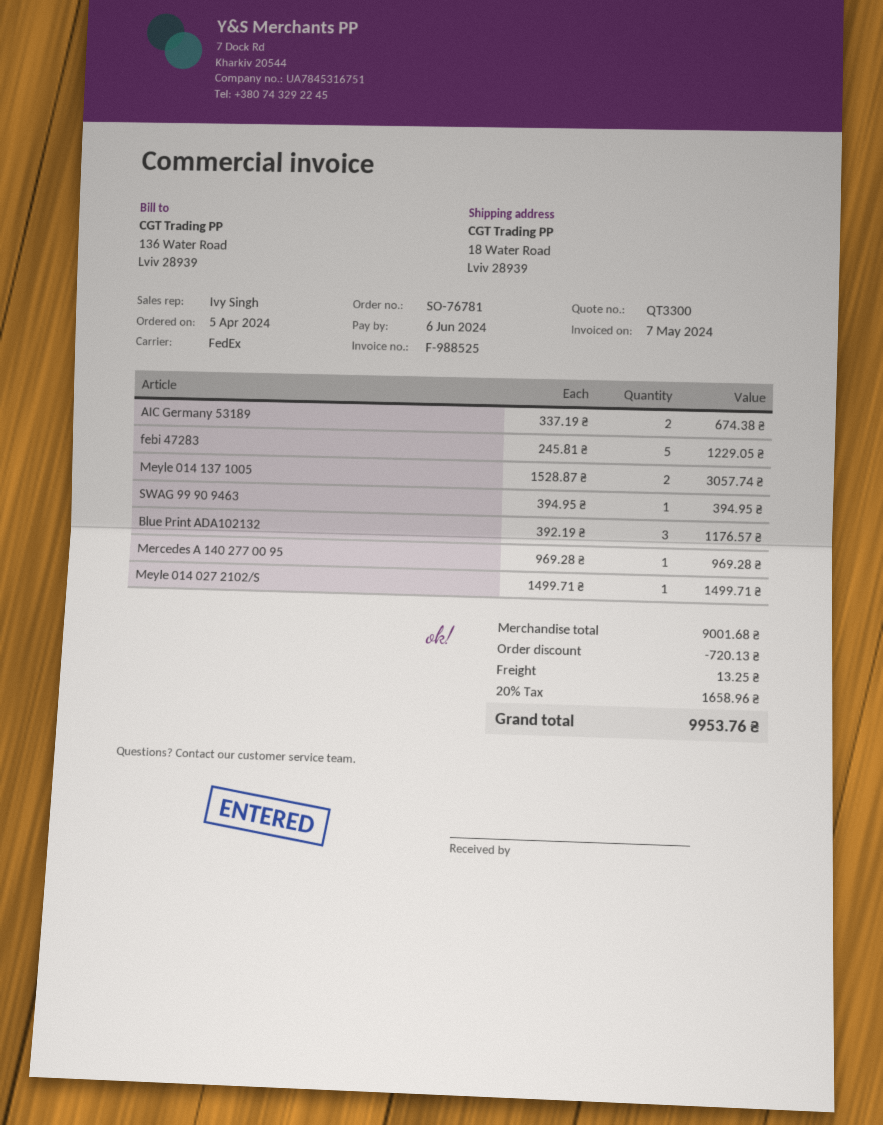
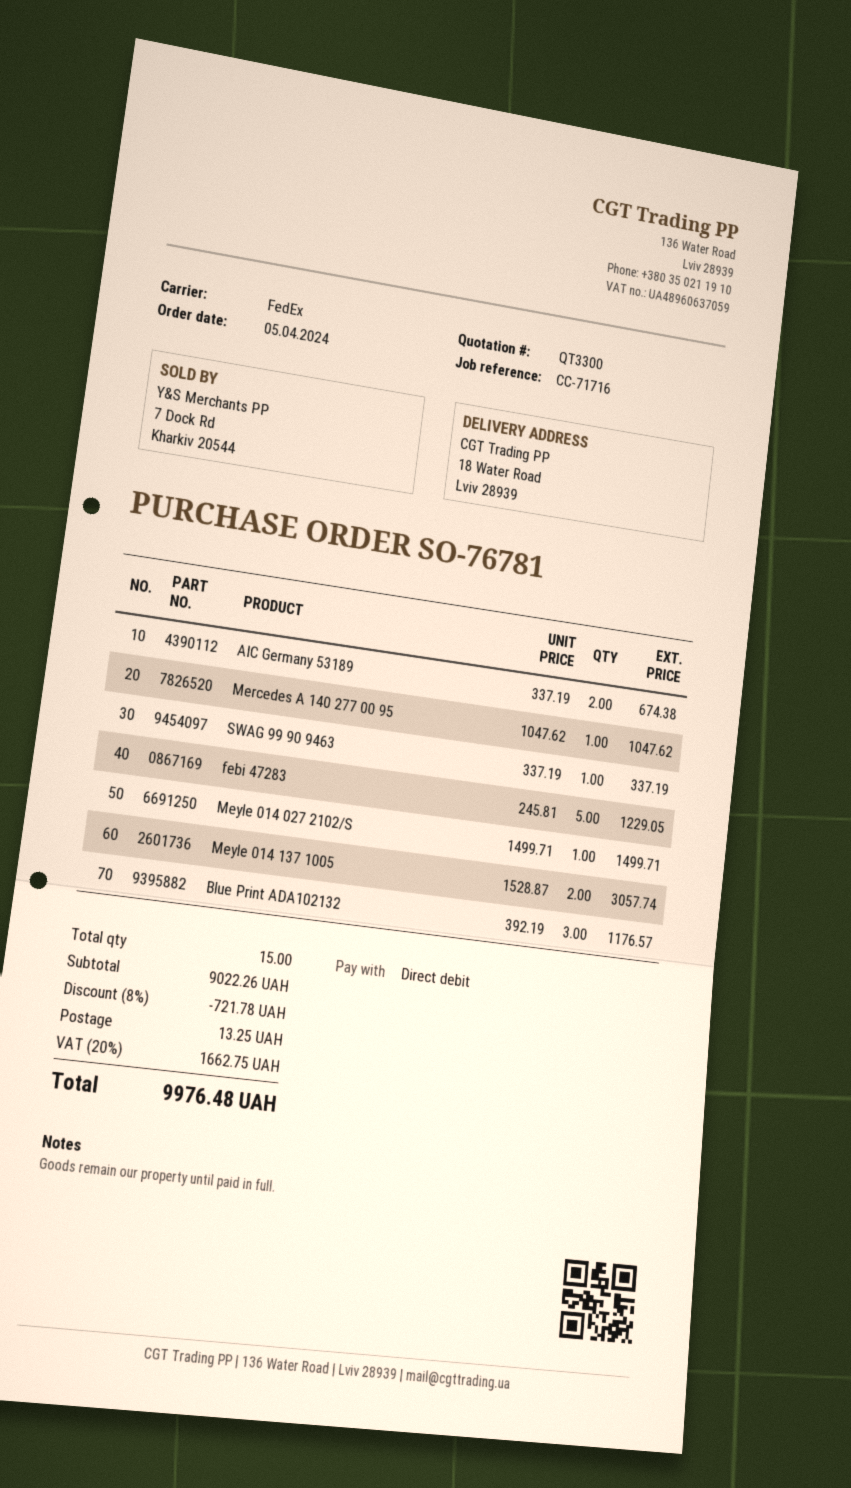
SWAG 99 90 9463: 1 x 394.95 = 394.95 -> 1 x 337.19 = 337.19
Mercedes A 140 277 00 95: 1 x 969.28 = 969.28 -> 1 x 1047.62 = 1047.62
subtotal: 9001.68 -> 9022.26
discount: 720.13 -> 721.78
tax: 20% = 1658.96 -> 20% = 1662.75
total: 9953.76 -> 9976.48

